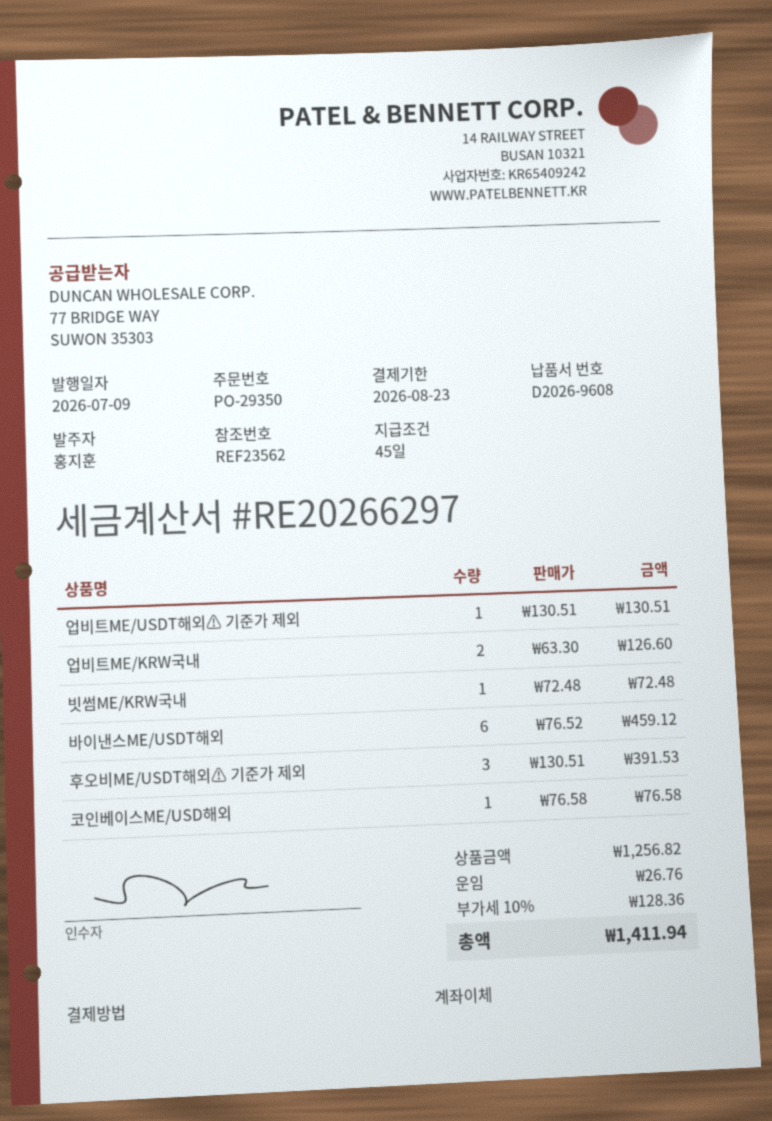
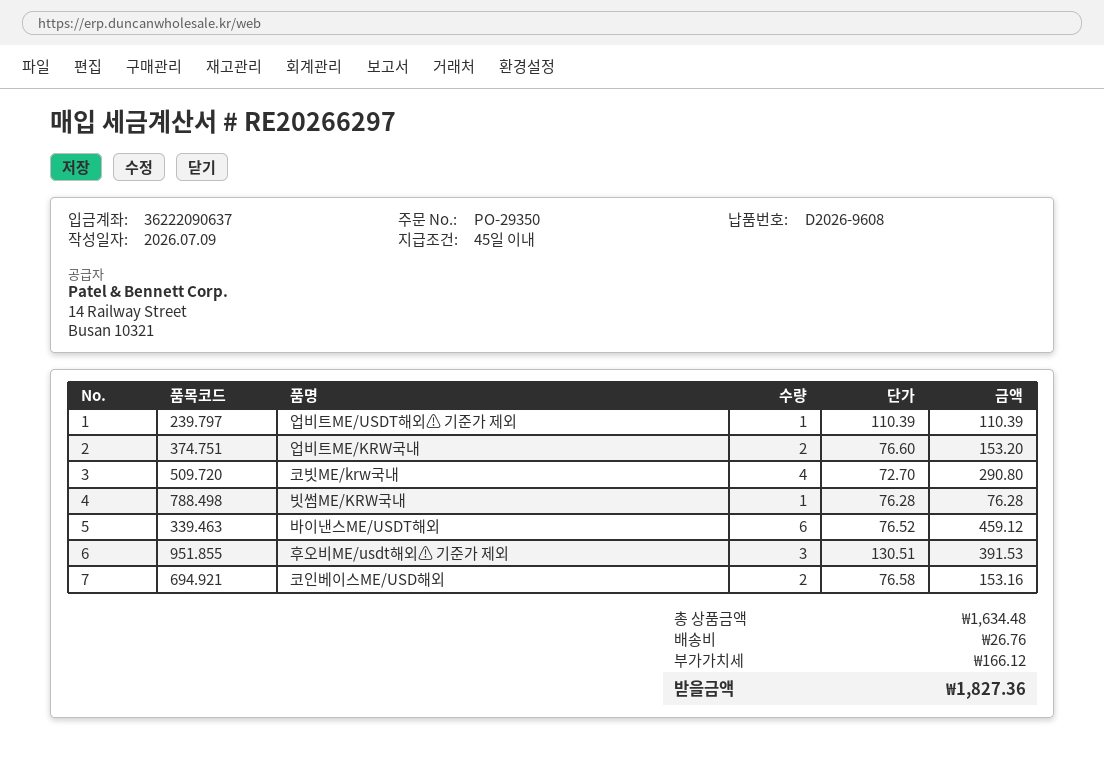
업비트ME/USDT해외⚠ 기준가 제외: 1 x 130.51 = 130.51 -> 1 x 110.39 = 110.39
업비트ME/KRW국내: 2 x 63.30 = 126.60 -> 2 x 76.60 = 153.20
빗썸ME/KRW국내: 1 x 72.48 = 72.48 -> 1 x 76.28 = 76.28
코인베이스ME/USD해외: 1 x 76.58 = 76.58 -> 2 x 76.58 = 153.16
코빗ME/krw국내: none -> 4 x 72.70 = 290.80
subtotal: 1256.82 -> 1634.48
tax: 128.36 -> 166.12
total: 1411.94 -> 1827.36

